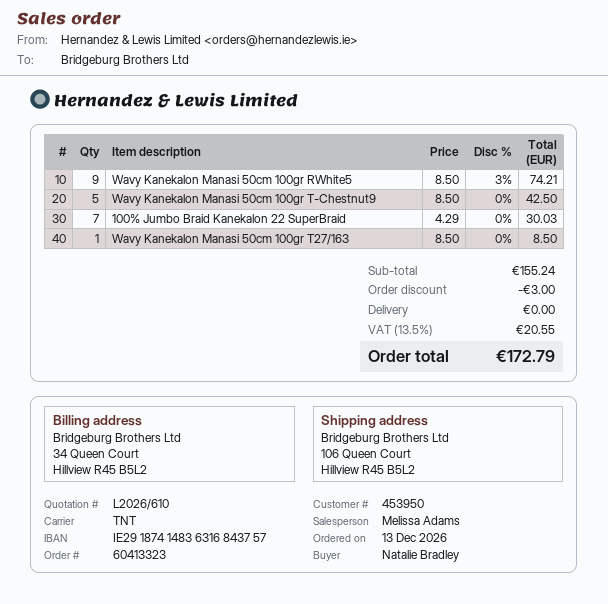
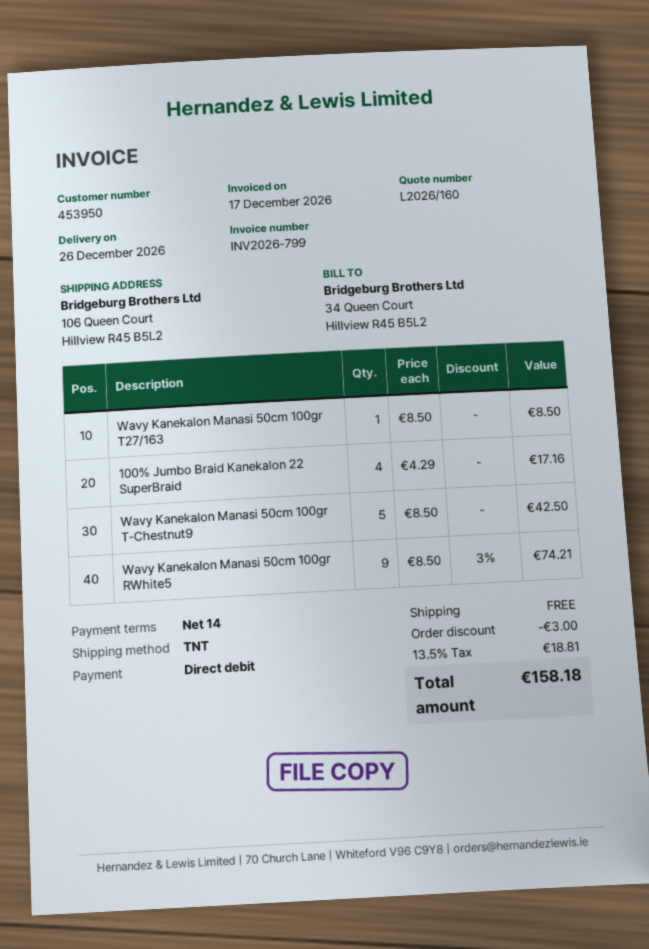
quote number: L2026/610 -> L2026/160
100% Jumbo Braid Kanekalon 22 SuperBraid: 7 x 4.29 = 30.03 -> 4 x 4.29 = 17.16
tax: 13.5% = 20.55 -> 13.5% = 18.81
total: 172.79 -> 158.18

